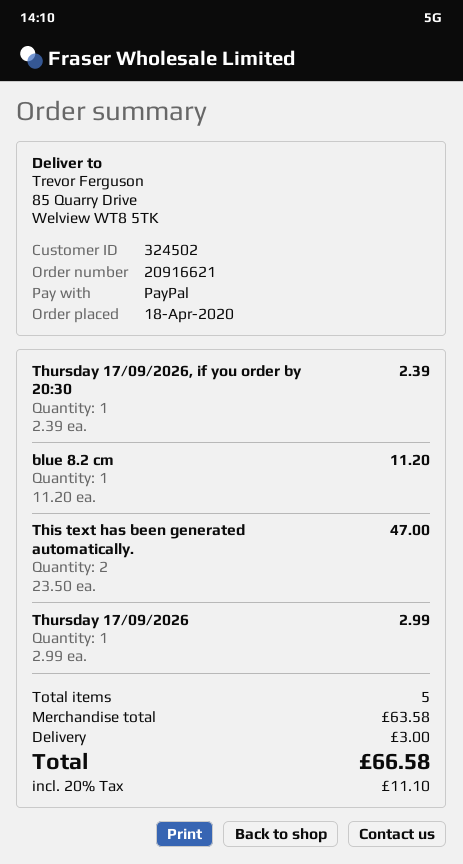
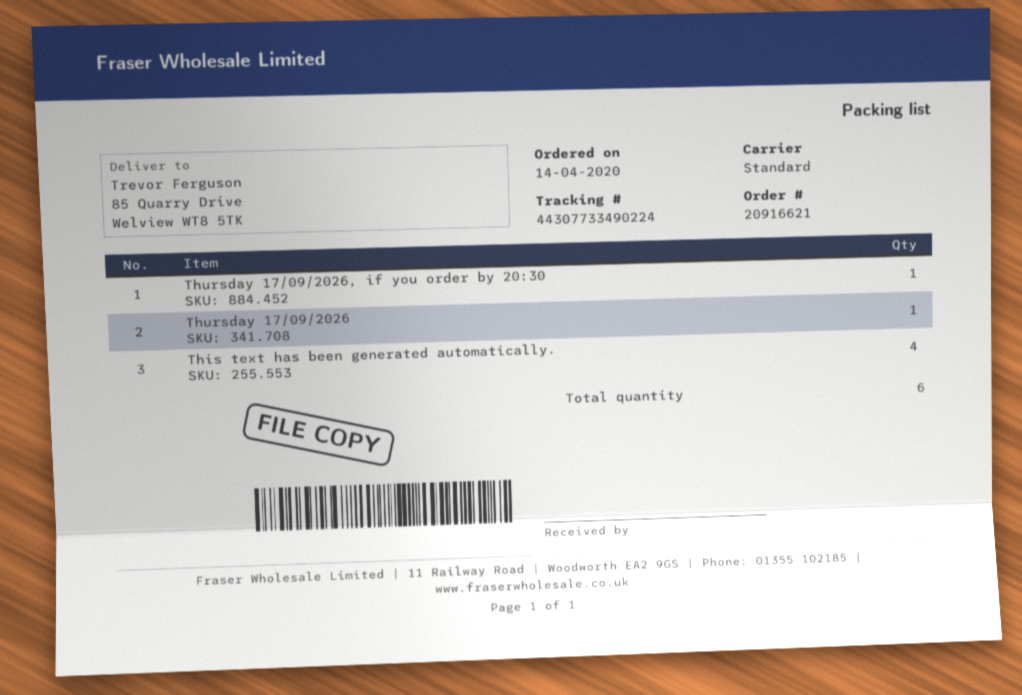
order date: 2020-04-18 -> 2020-04-14
blue 8.2 cm: 1 -> none
This text has been generated automatically.: 2 -> 4
total quantity: 5 -> 6

